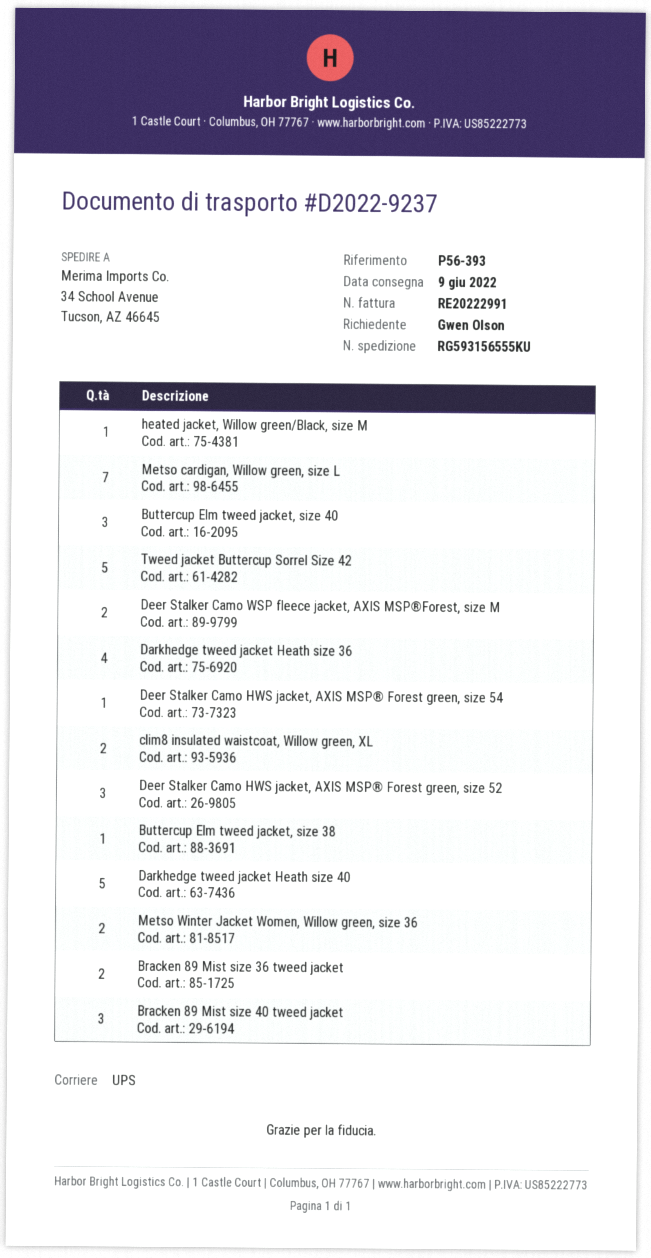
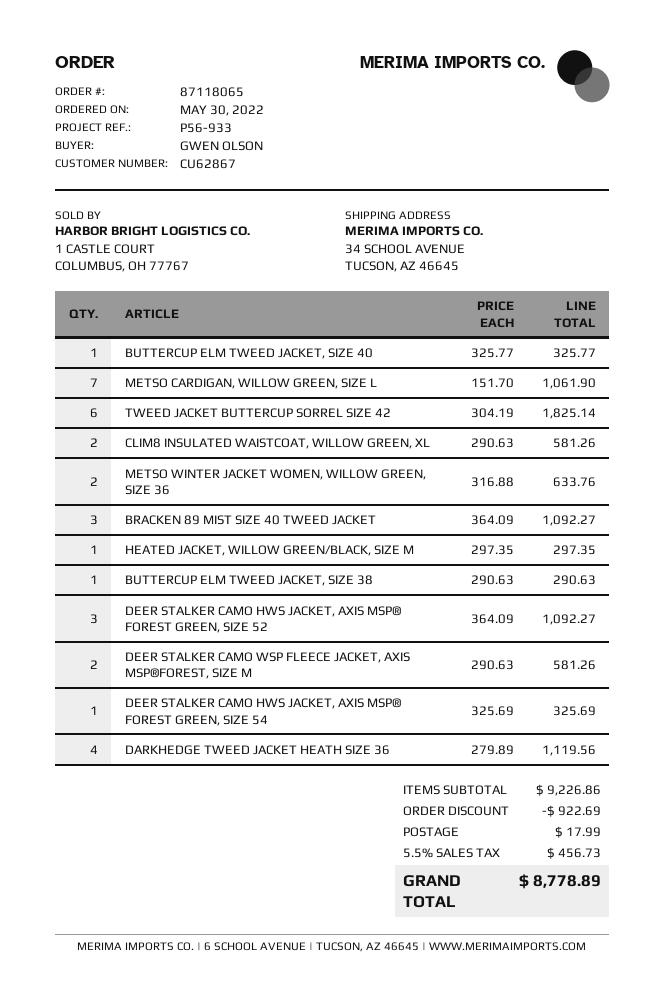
reference: P56-393 -> P56-933
Buttercup Elm tweed jacket, size 40: 3 -> 1
Tweed jacket Buttercup Sorrel Size 42: 5 -> 6
Darkhedge tweed jacket Heath size 40: 5 -> none
Bracken 89 Mist size 36 tweed jacket: 2 -> none

